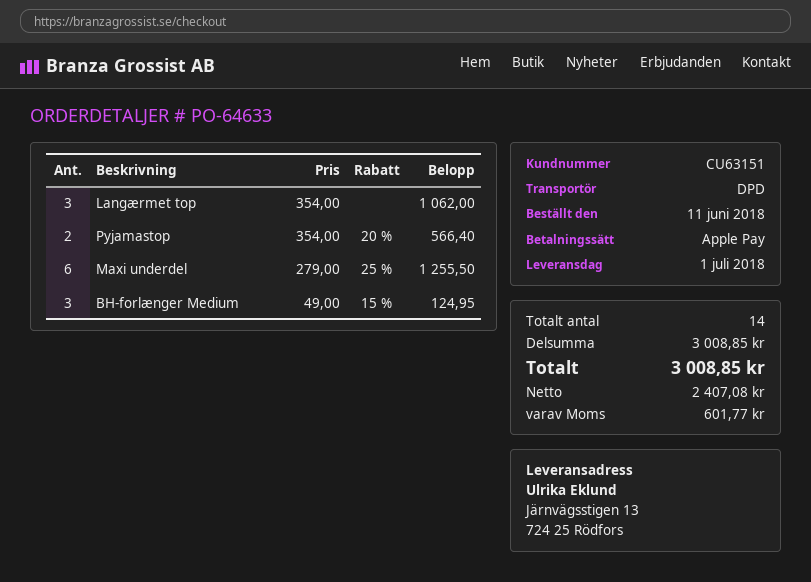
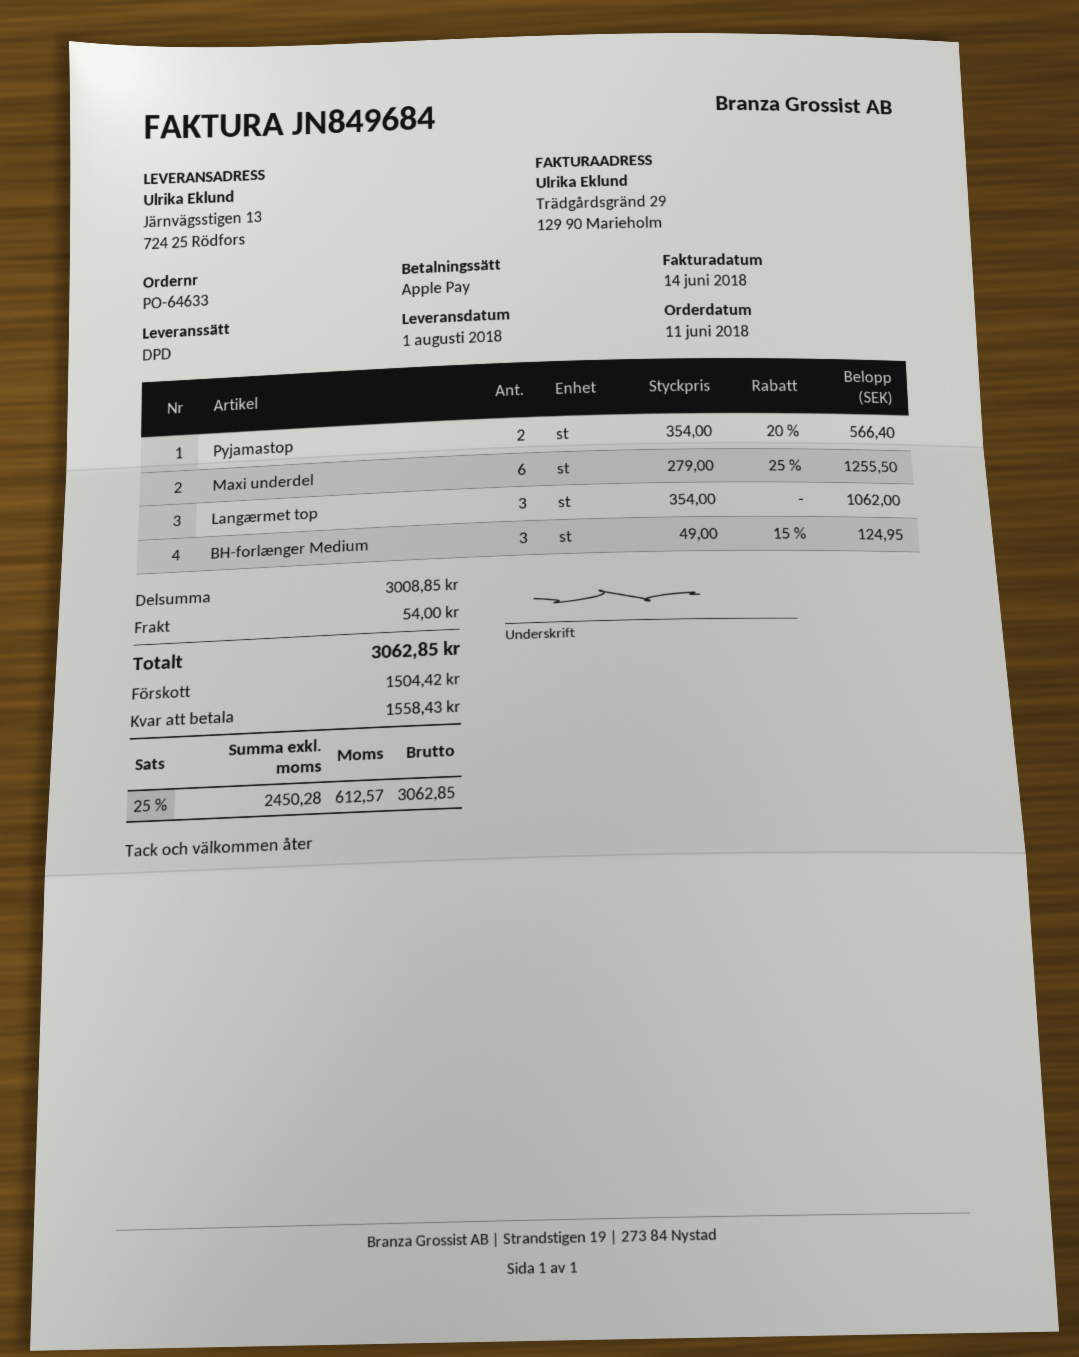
delivery date: 2018-07-01 -> 2018-08-01
shipping: none -> 54.00
net: 2407.08 -> 2450.28
tax: 601.77 -> 612.57
total: 3008.85 -> 3062.85

